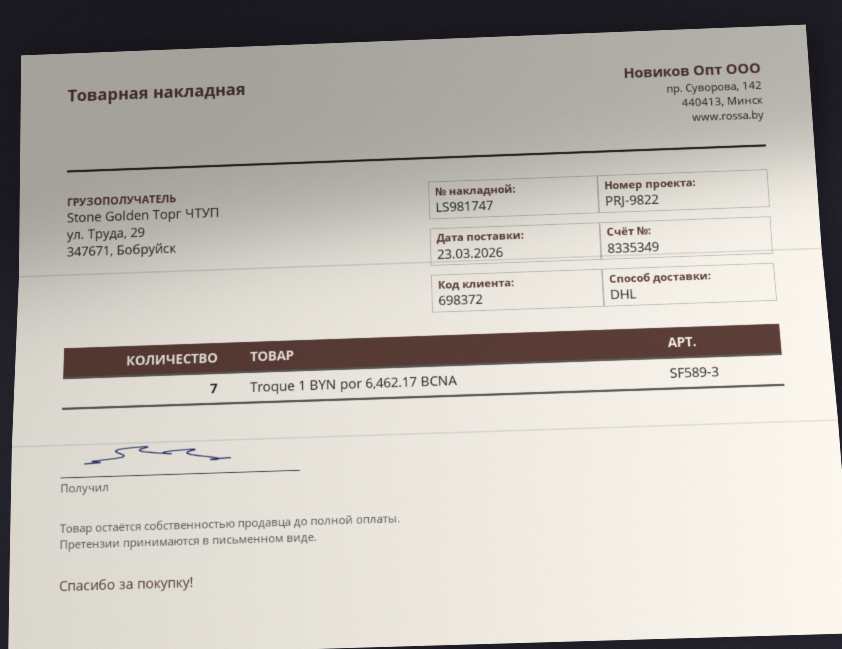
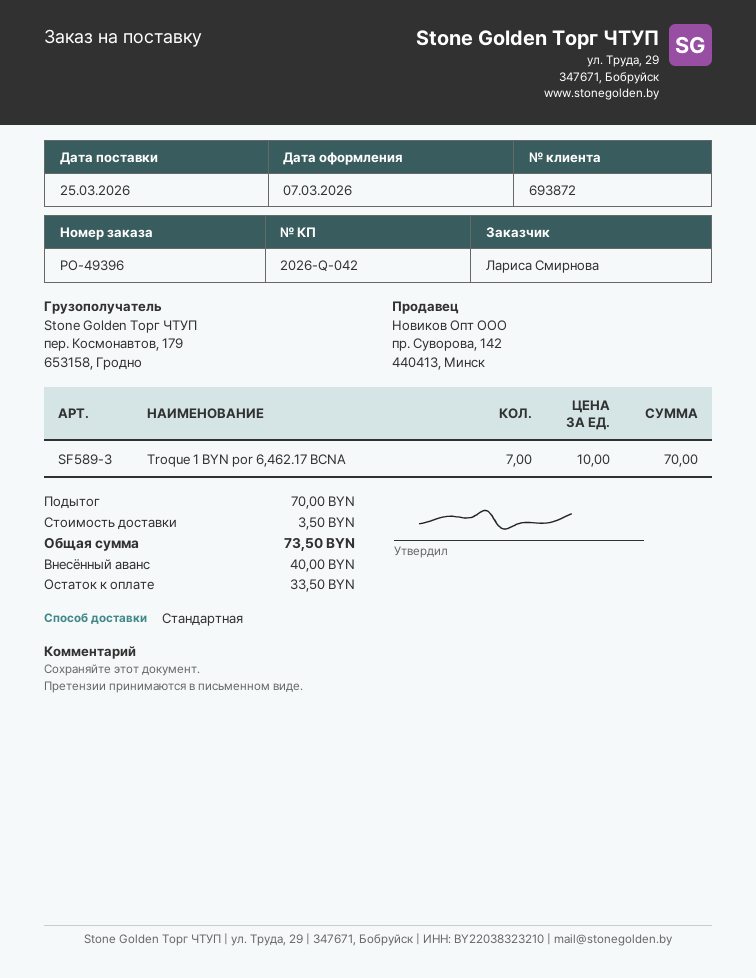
delivery date: 2026-03-23 -> 2026-03-25
customer number: 698372 -> 693872
shipping method: DHL -> standard
ship to: ул. Труда, 29, 347671, Бобруйск -> пер. Космонавтов, 179, 653158, Гродно

